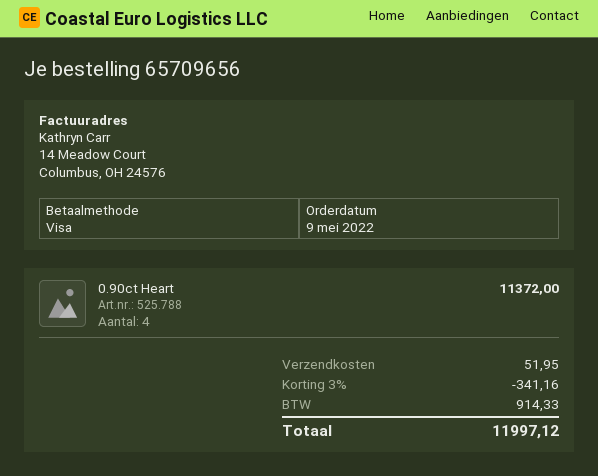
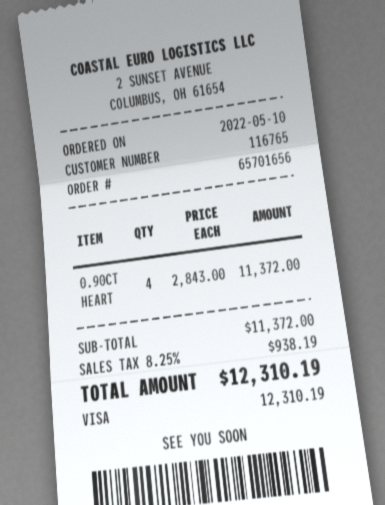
order number: 65709656 -> 65701656
order date: 2022-05-09 -> 2022-05-10
discount: 3% = 341.16 -> none
shipping: 51.95 -> none
tax: 914.33 -> 938.19
total: 11997.12 -> 12310.19

